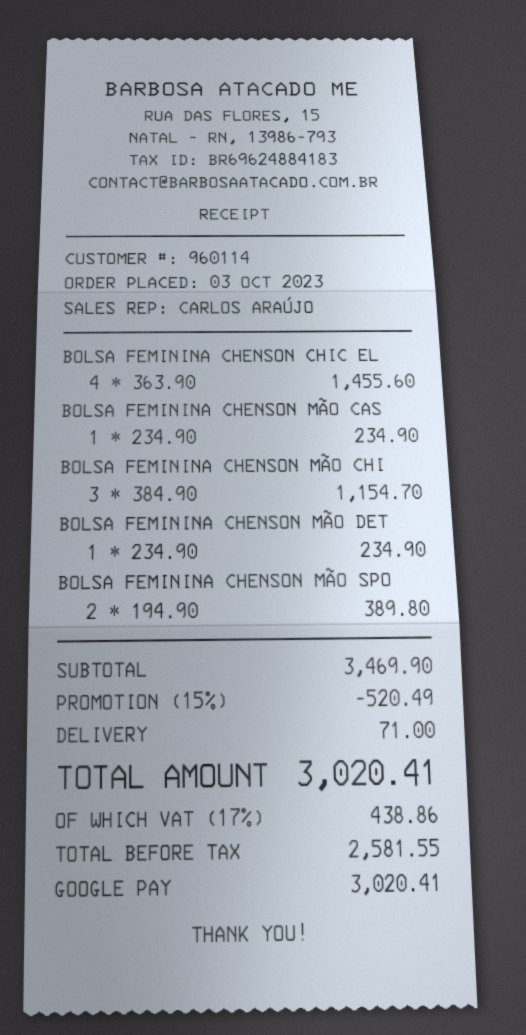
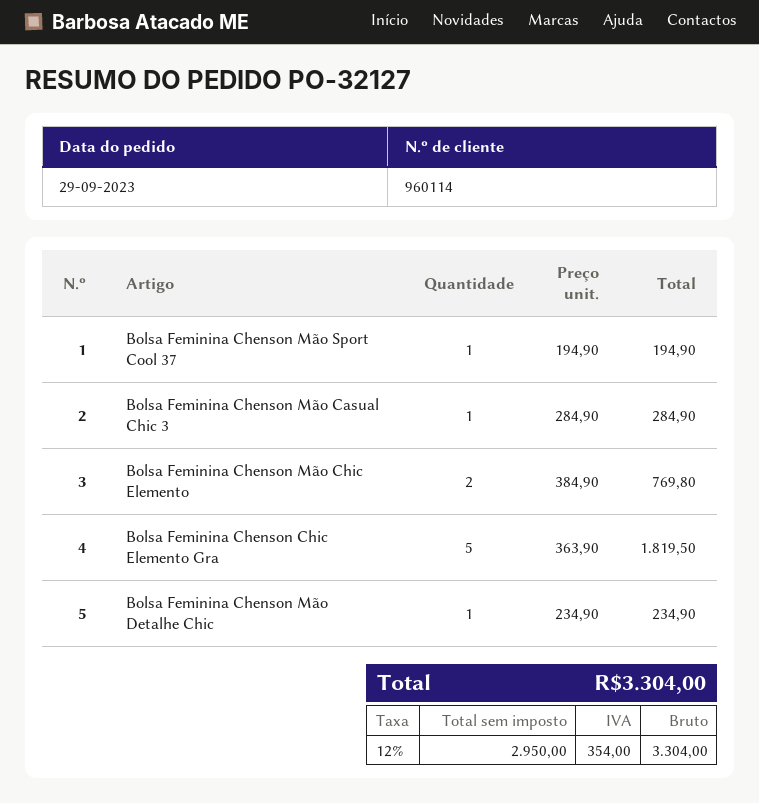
order date: 2023-10-03 -> 2023-09-29
BOLSA FEMININA CHENSON CHIC EL: 4 x 363.90 = 1455.60 -> 5 x 363.90 = 1819.50
BOLSA FEMININA CHENSON MÃO CAS: 1 x 234.90 = 234.90 -> 1 x 284.90 = 284.90
BOLSA FEMININA CHENSON MÃO CHI: 3 x 384.90 = 1154.70 -> 2 x 384.90 = 769.80
BOLSA FEMININA CHENSON MÃO SPO: 2 x 194.90 = 389.80 -> 1 x 194.90 = 194.90
discount: 15% = 520.49 -> none
shipping: 71.00 -> none
net: 2581.55 -> 2950.00
tax: 17% = 438.86 -> 12% = 354.00
total: 3020.41 -> 3304.00

